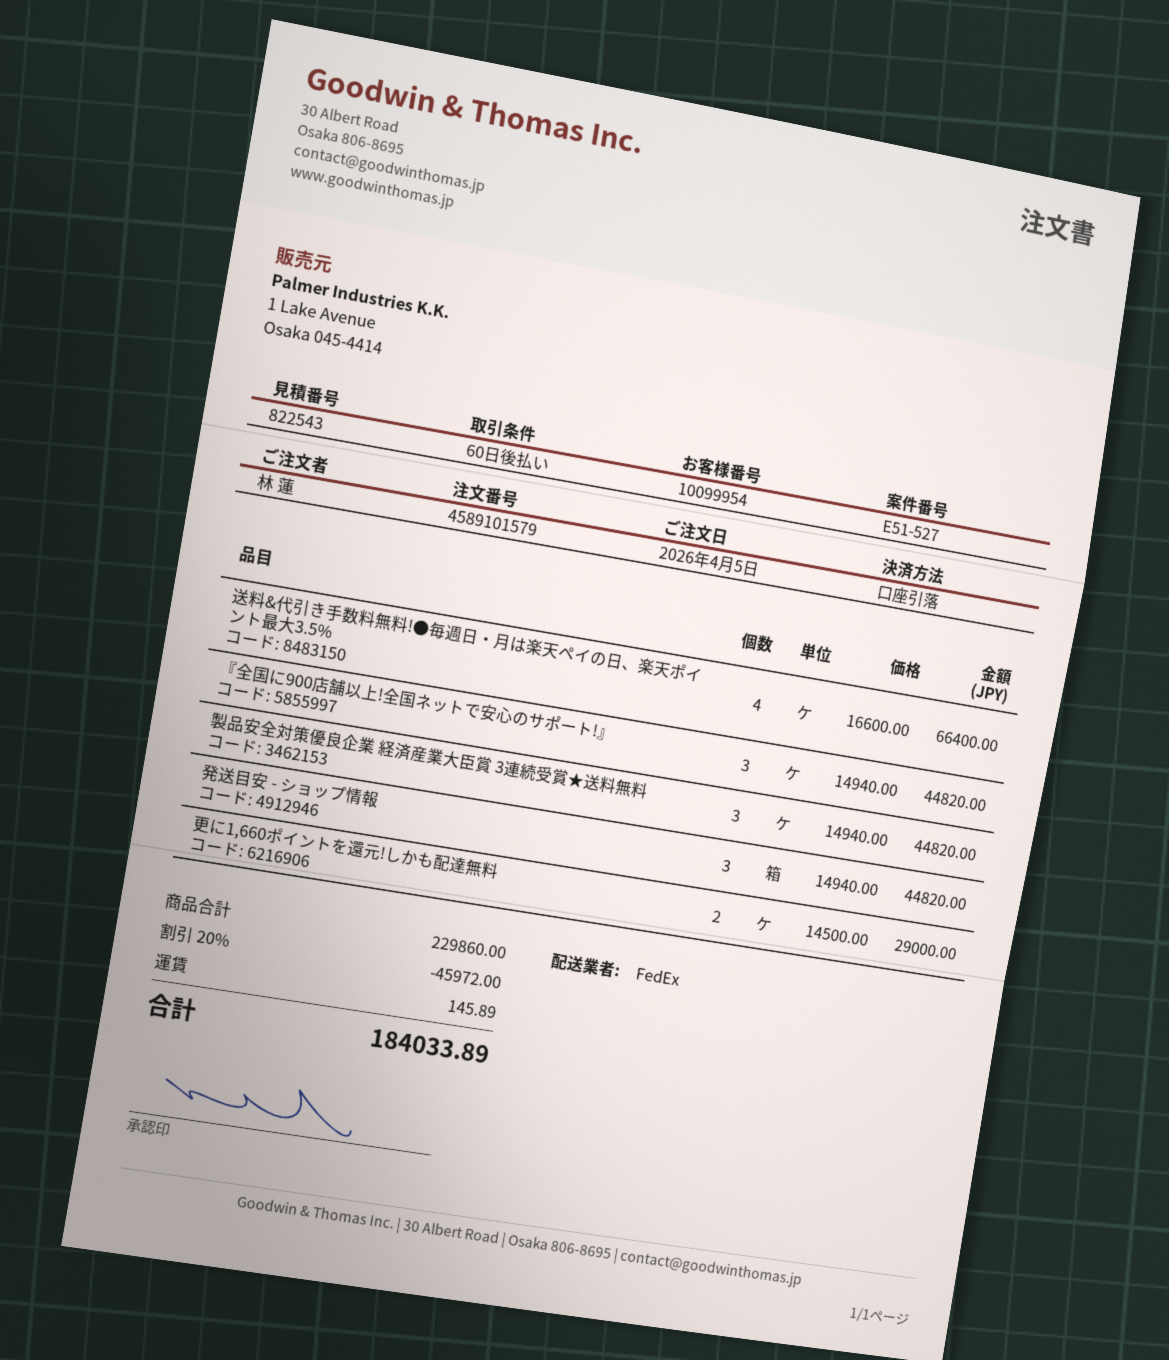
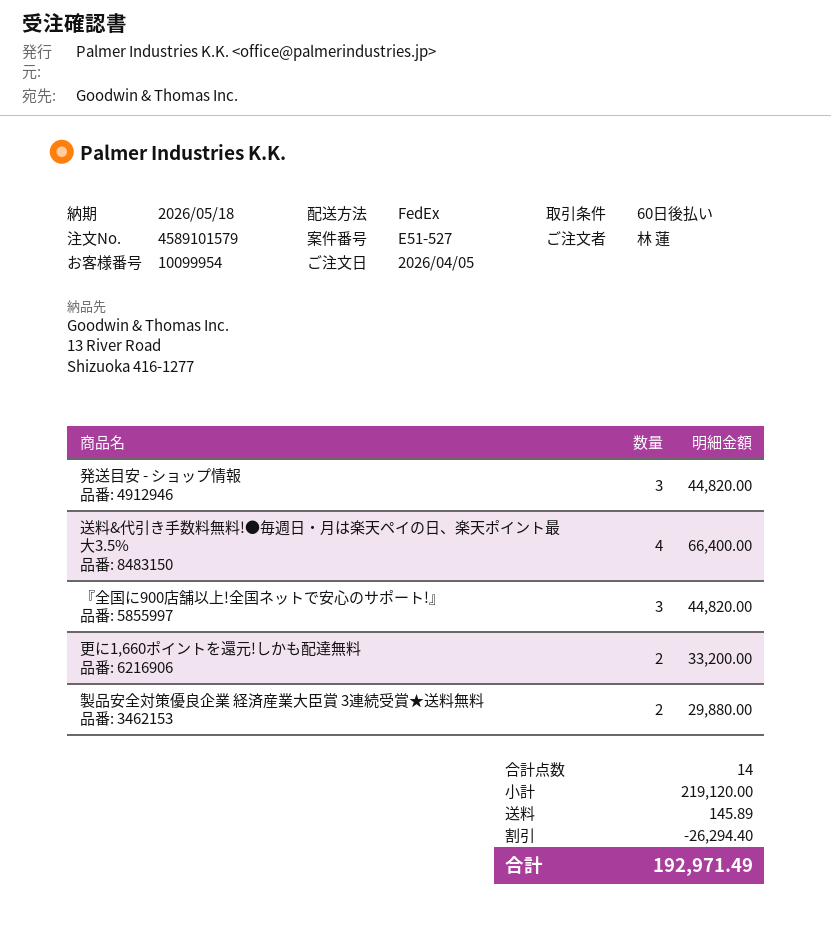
製品安全対策優良企業 経済産業大臣賞 3連続受賞★送料無料: 3 for 44820.00 -> 2 for 29880.00
更に1,660ポイントを還元!しかも配達無料: 2 for 29000.00 -> 2 for 33200.00
subtotal: 229860.00 -> 219120.00
discount: 45972.00 -> 26294.40
total: 184033.89 -> 192971.49

